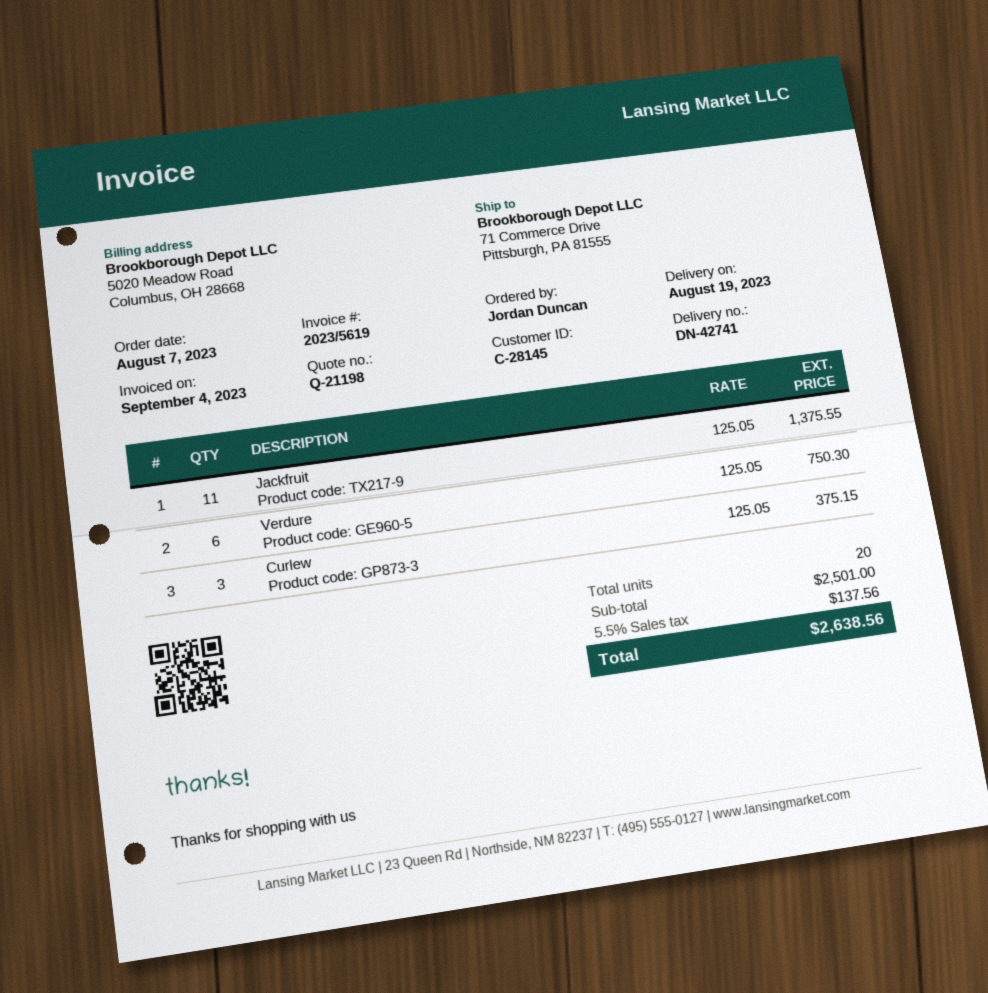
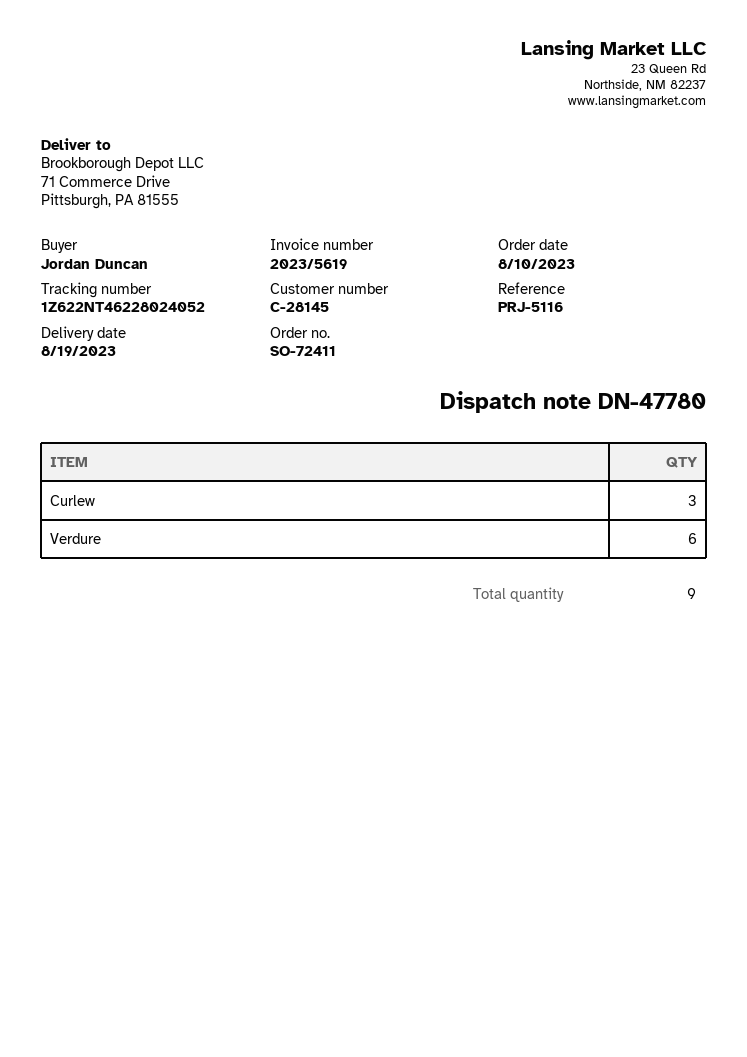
order date: 2023-08-07 -> 2023-08-10
delivery note number: DN-42741 -> DN-47780
Jackfruit: 11 -> none
total quantity: 20 -> 9

